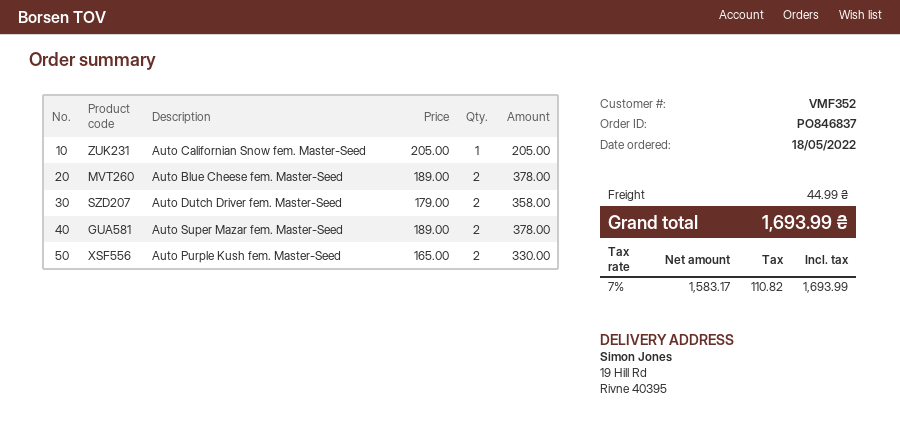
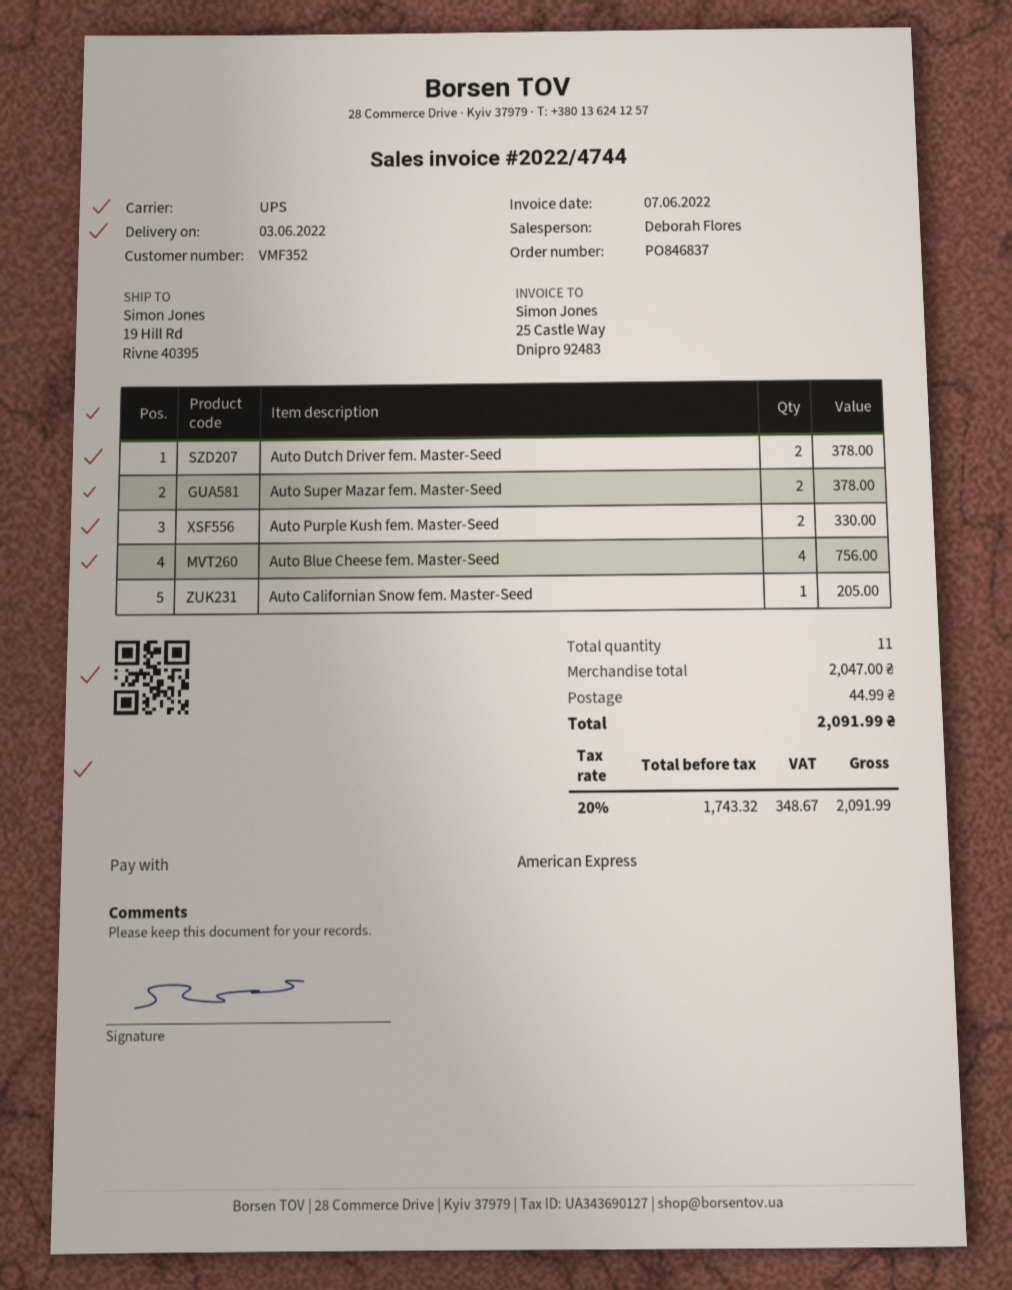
Auto Blue Cheese fem. Master-Seed: 2 for 378.00 -> 4 for 756.00
Auto Dutch Driver fem. Master-Seed: 2 for 358.00 -> 2 for 378.00
net: 1583.17 -> 1743.32
tax: 7% = 110.82 -> 20% = 348.67
total: 1693.99 -> 2091.99

